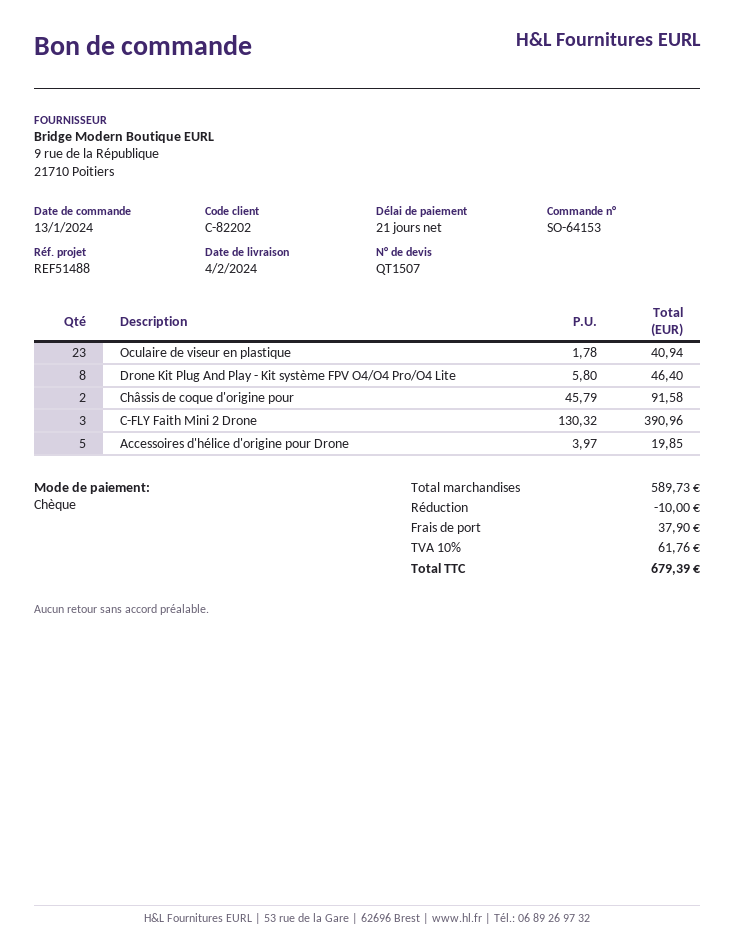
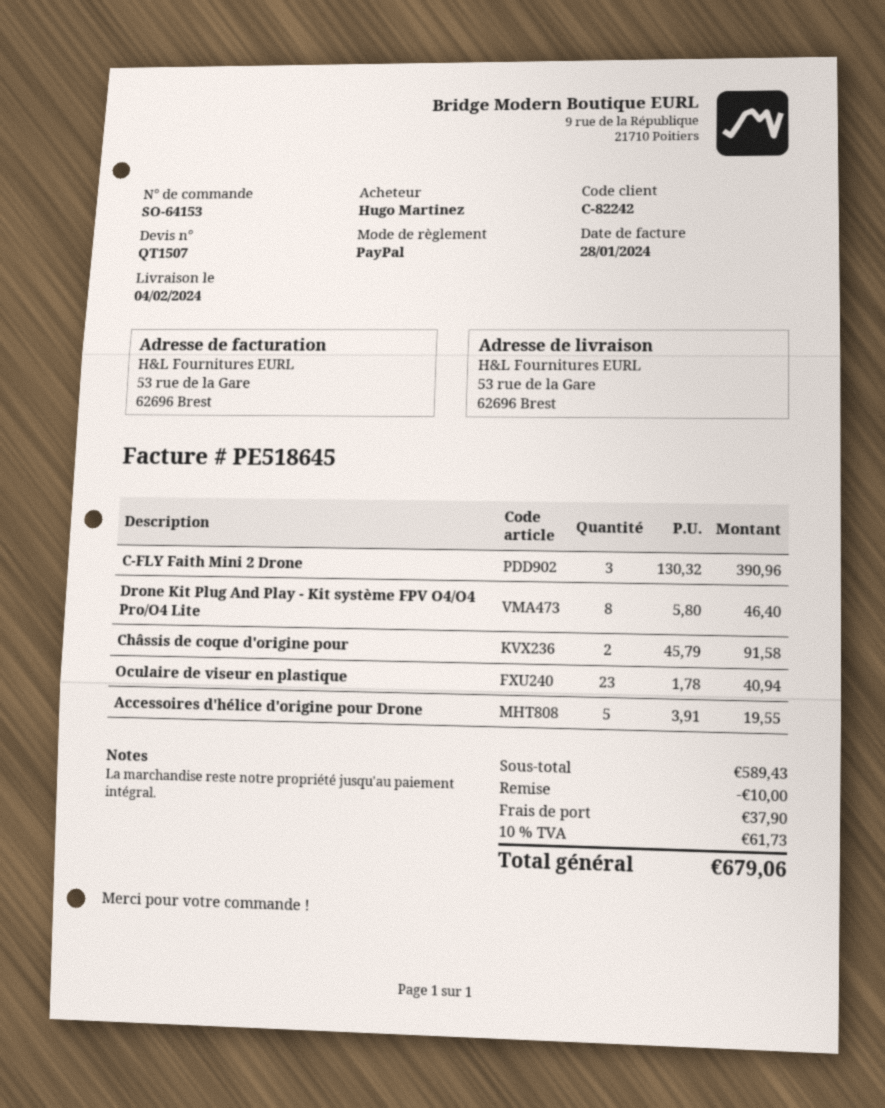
customer number: C-82202 -> C-82242
payment method: cheque -> PayPal
Accessoires d'hélice d'origine pour Drone: 5 x 3.97 = 19.85 -> 5 x 3.91 = 19.55
subtotal: 589.73 -> 589.43
tax: 10% = 61.76 -> 10% = 61.73
total: 679.39 -> 679.06

